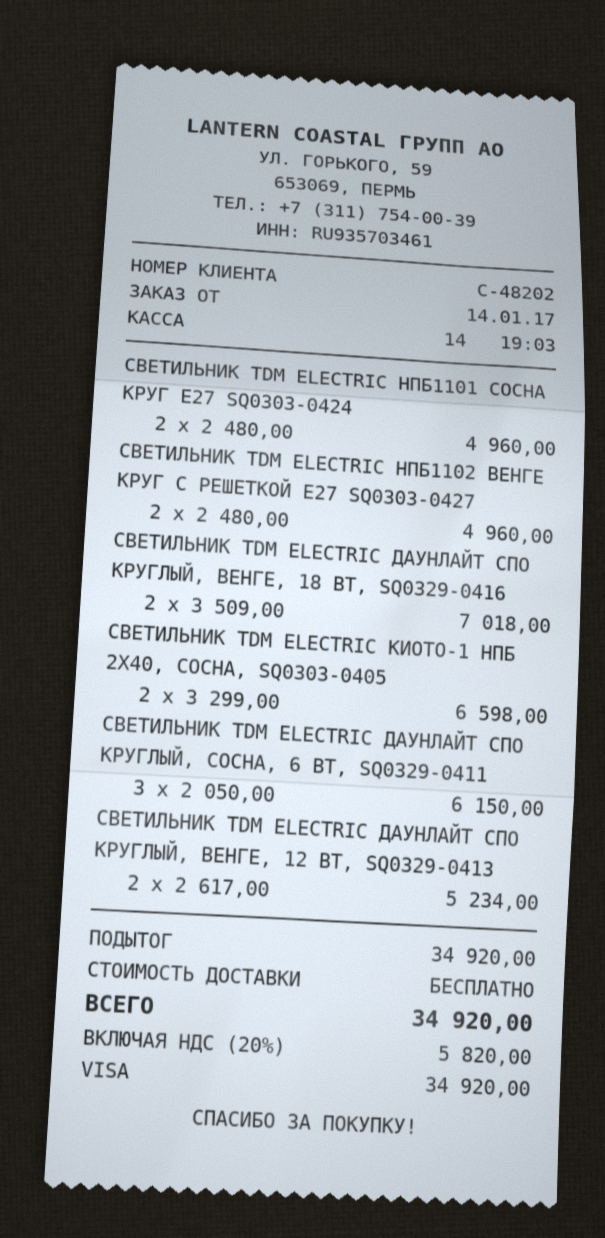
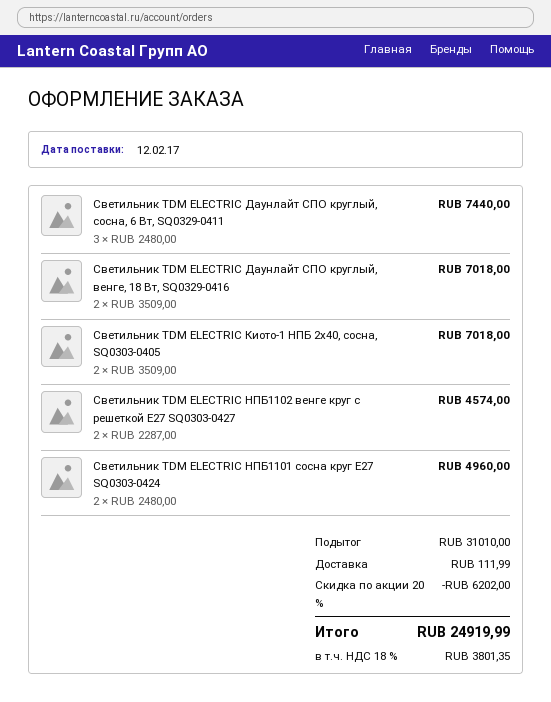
СВЕТИЛЬНИК TDM ELECTRIC НПБ1102 ВЕНГЕ КРУГ С РЕШЕТКОЙ E27 SQ0303-0427: 2 x 2480.00 = 4960.00 -> 2 x 2287.00 = 4574.00
СВЕТИЛЬНИК TDM ELECTRIC КИОТО-1 НПБ 2Х40, СОСНА, SQ0303-0405: 2 x 3299.00 = 6598.00 -> 2 x 3509.00 = 7018.00
СВЕТИЛЬНИК TDM ELECTRIC ДАУНЛАЙТ СПО КРУГЛЫЙ, СОСНА, 6 ВТ, SQ0329-0411: 3 x 2050.00 = 6150.00 -> 3 x 2480.00 = 7440.00
СВЕТИЛЬНИК TDM ELECTRIC ДАУНЛАЙТ СПО КРУГЛЫЙ, ВЕНГЕ, 12 ВТ, SQ0329-0413: 2 x 2617.00 = 5234.00 -> none
subtotal: 34920.00 -> 31010.00
discount: none -> 20% = 6202.00
shipping: 0.00 -> 111.99
tax: 20% = 5820.00 -> 18% = 3801.35
total: 34920.00 -> 24919.99

